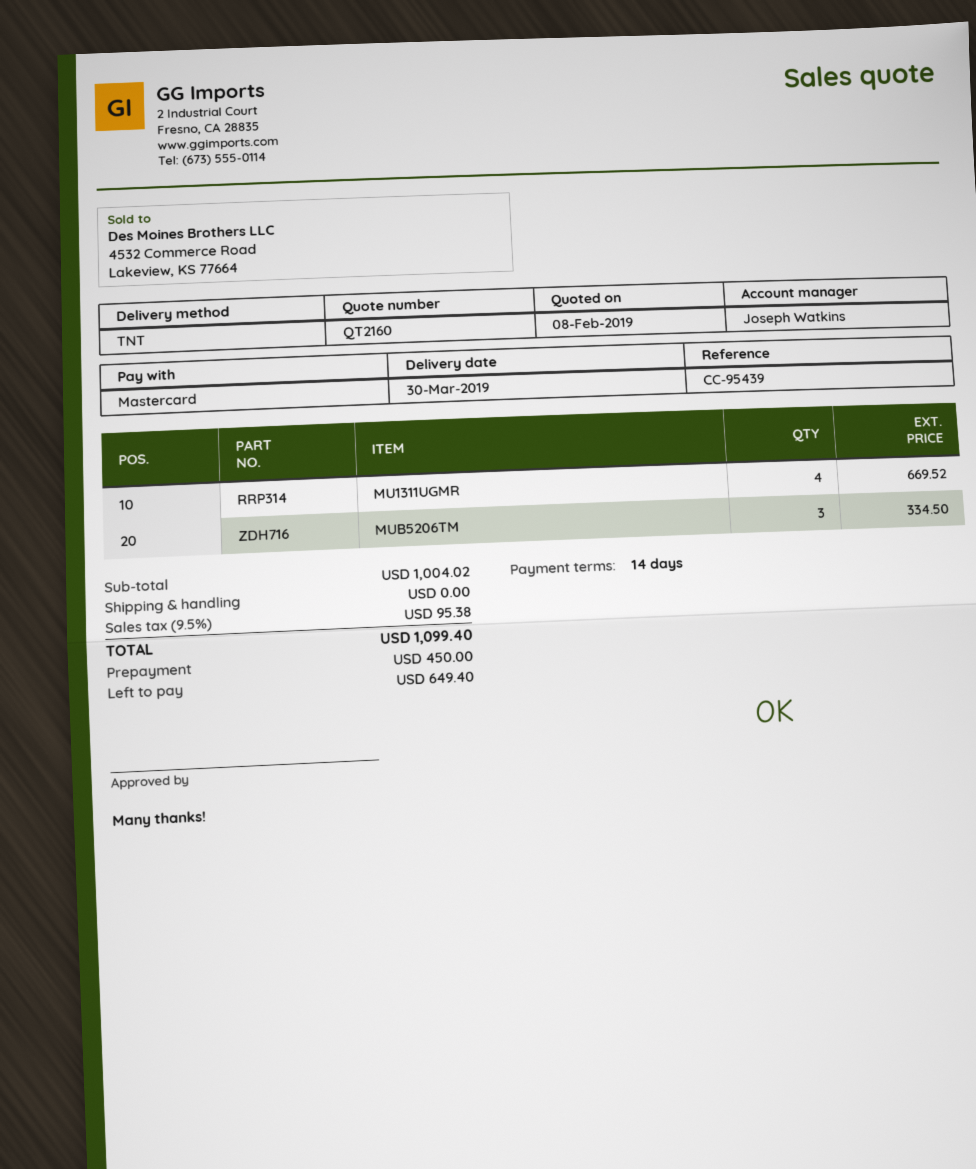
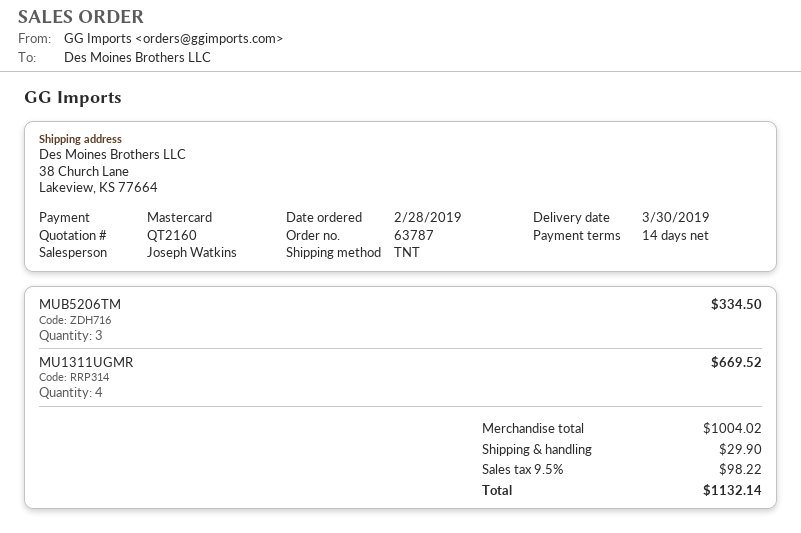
shipping: 0.00 -> 29.90
tax: 9.5% = 95.38 -> 9.5% = 98.22
total: 1099.40 -> 1132.14

